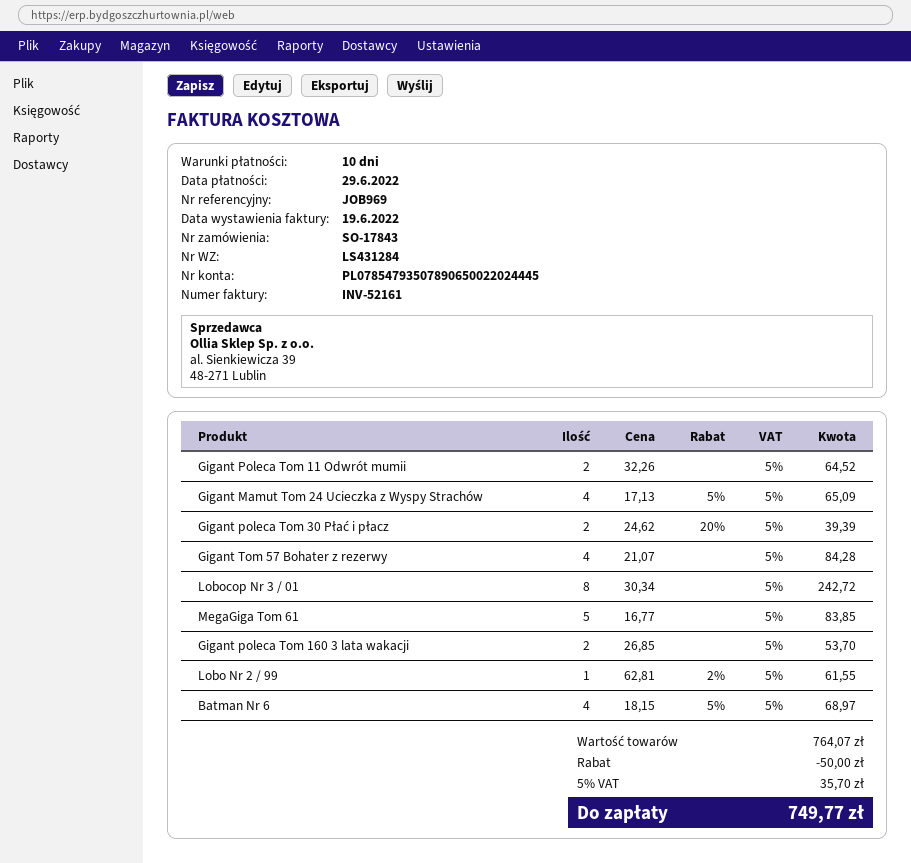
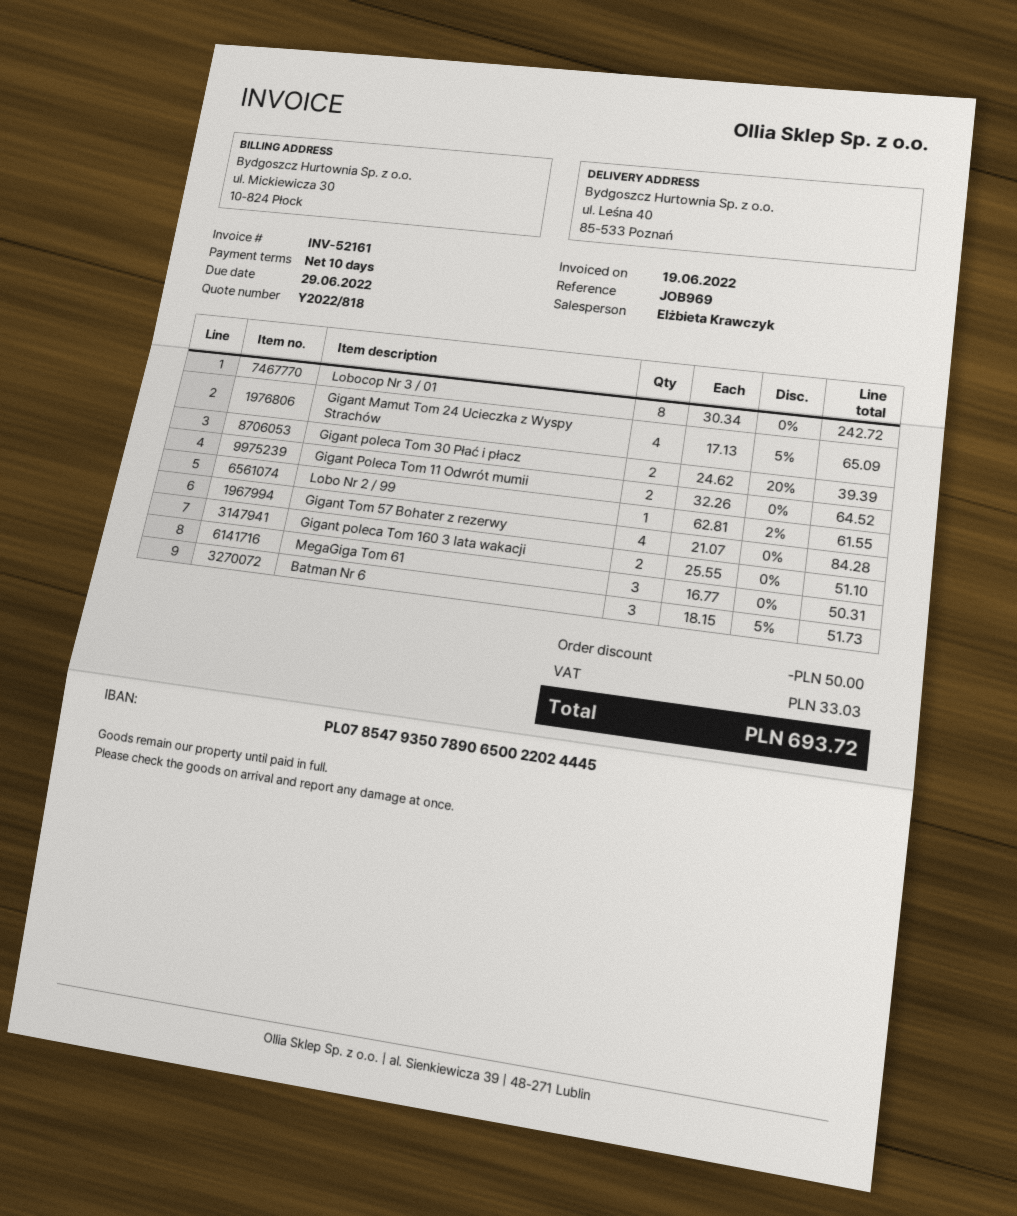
MegaGiga Tom 61: 5 x 16.77 = 83.85 -> 3 x 16.77 = 50.31
Gigant poleca Tom 160 3 lata wakacji: 2 x 26.85 = 53.70 -> 2 x 25.55 = 51.10
Batman Nr 6: 4 x 18.15 - 5% = 68.97 -> 3 x 18.15 - 5% = 51.73
tax: 35.70 -> 33.03
total: 749.77 -> 693.72

